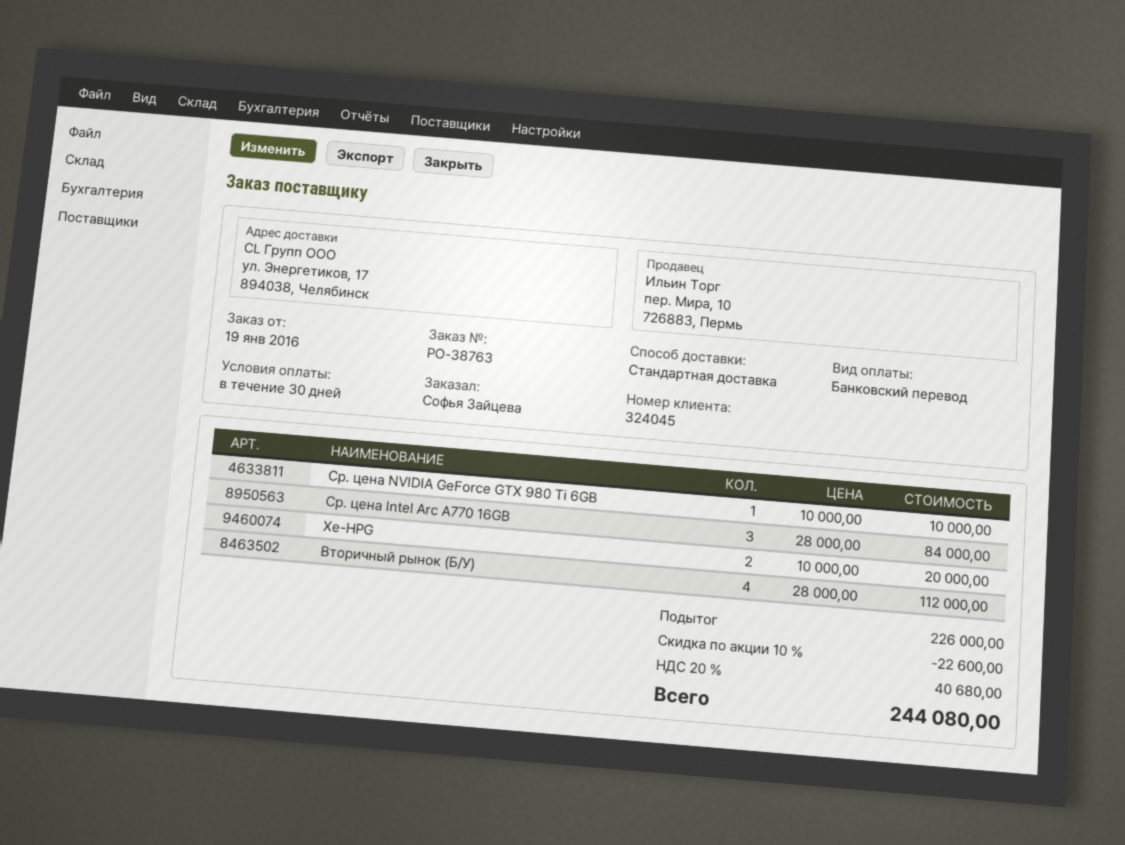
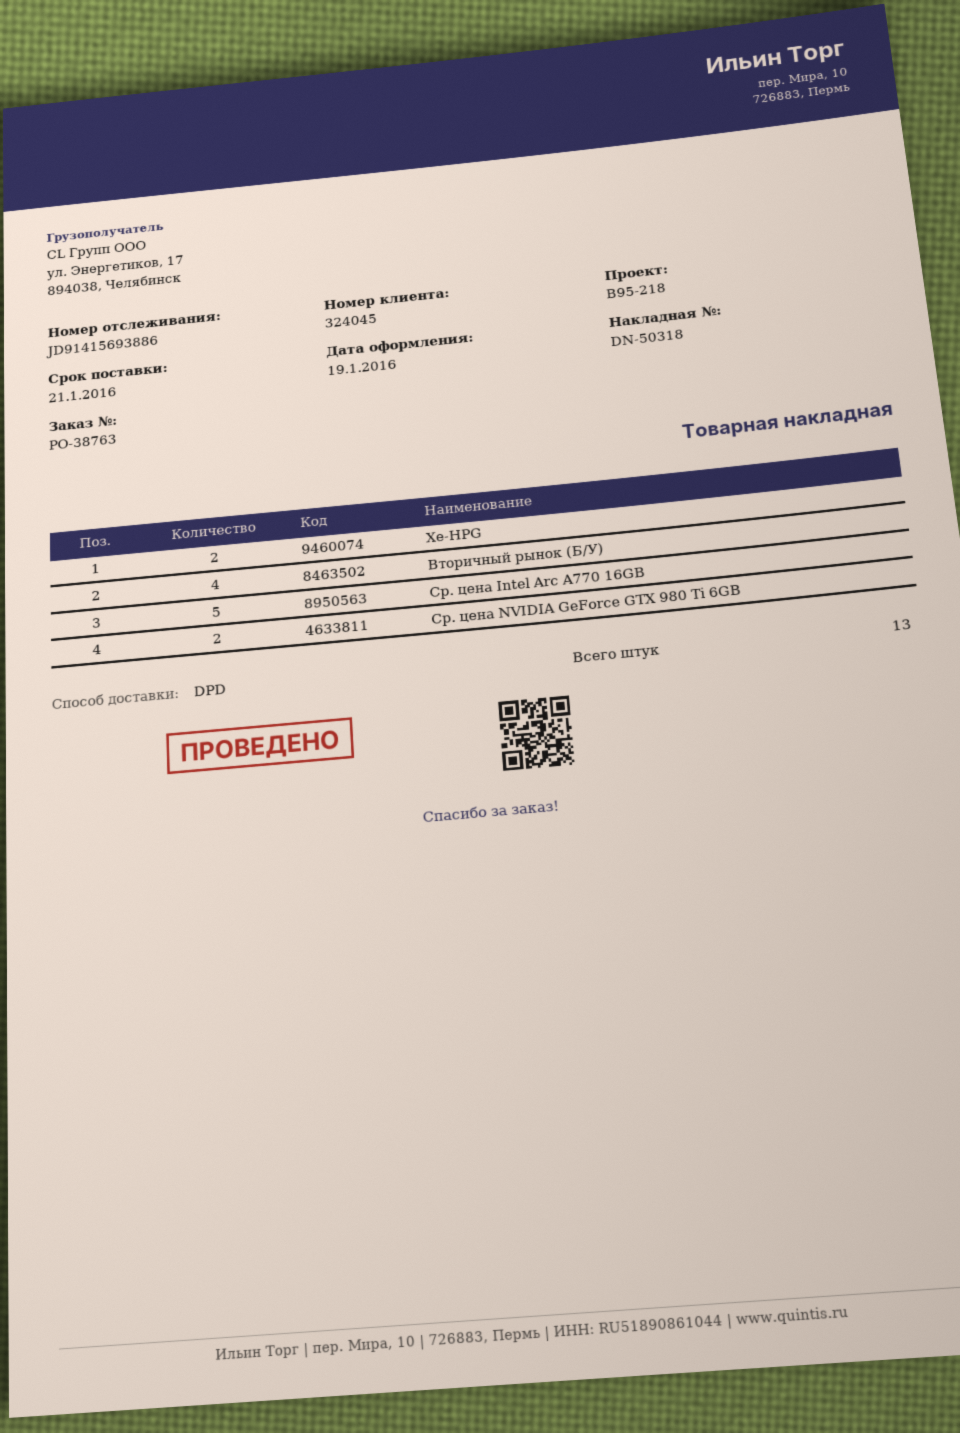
shipping method: standard -> DPD
Ср. цена NVIDIA GeForce GTX 980 Ti 6GB: 1 -> 2
Ср. цена Intel Arc A770 16GB: 3 -> 5

